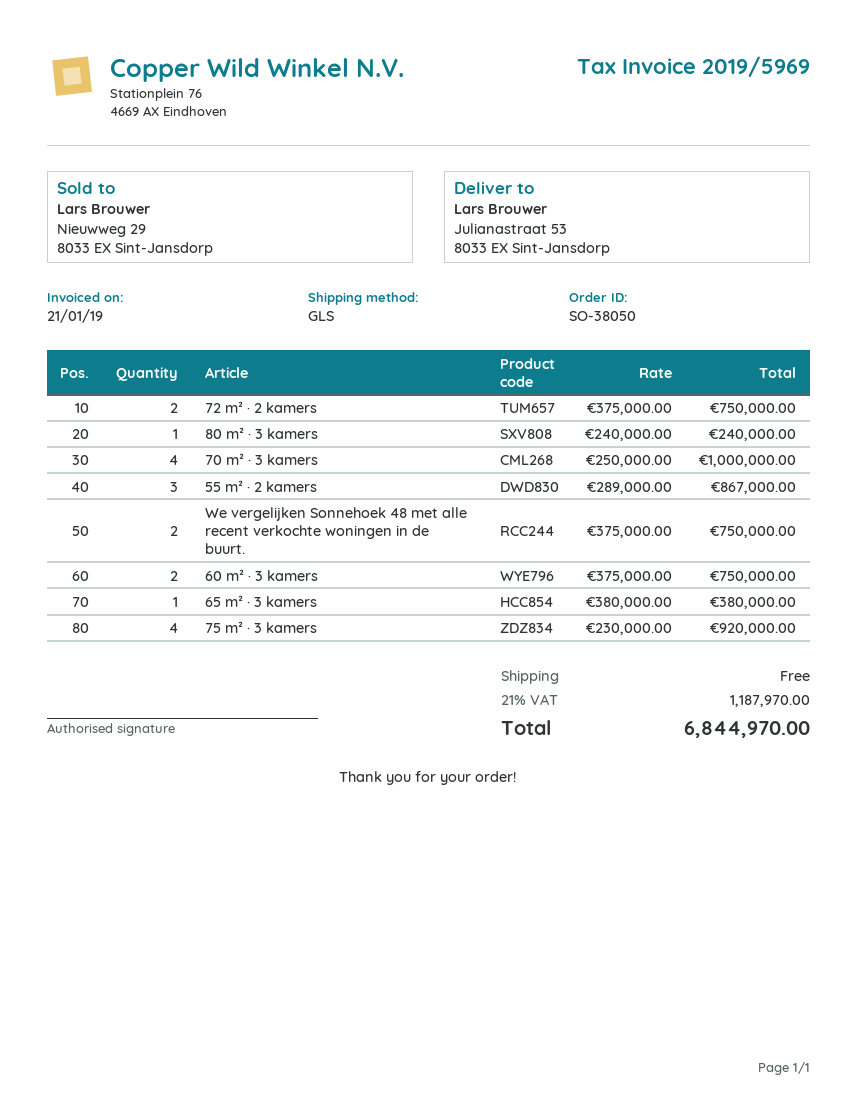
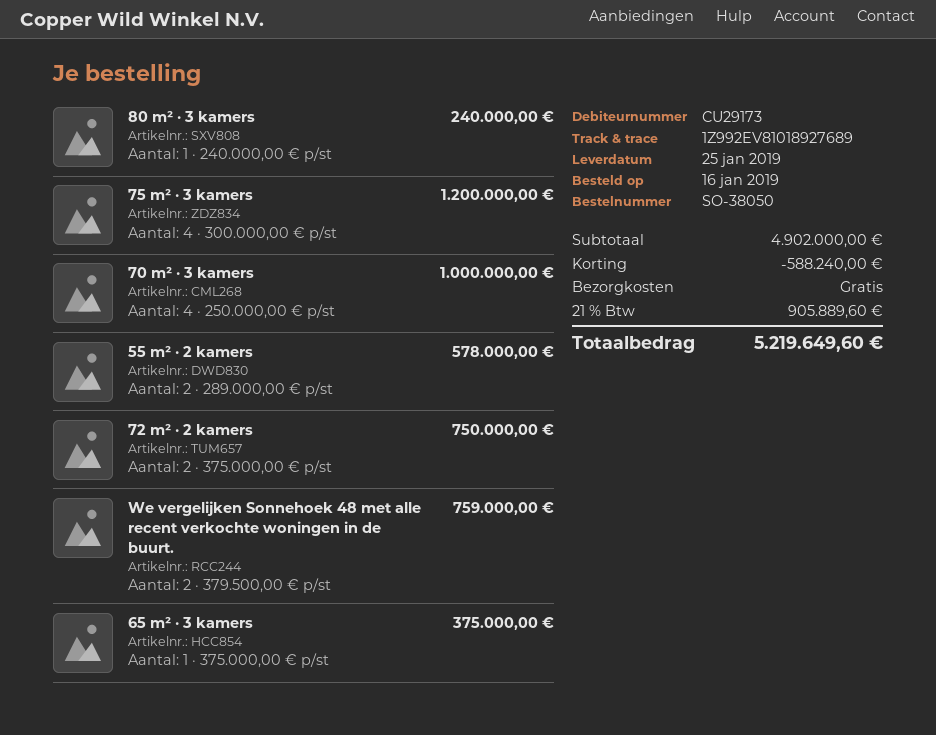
55 m² · 2 kamers: 3 x 289000.00 = 867000.00 -> 2 x 289000.00 = 578000.00
We vergelijken Sonnehoek 48 met alle recent verkochte woningen in de buurt.: 2 x 375000.00 = 750000.00 -> 2 x 379500.00 = 759000.00
60 m² · 3 kamers: 2 x 375000.00 = 750000.00 -> none
65 m² · 3 kamers: 1 x 380000.00 = 380000.00 -> 1 x 375000.00 = 375000.00
75 m² · 3 kamers: 4 x 230000.00 = 920000.00 -> 4 x 300000.00 = 1200000.00
discount: none -> 588240.00
tax: 21% = 1187970.00 -> 21% = 905889.60
total: 6844970.00 -> 5219649.60

